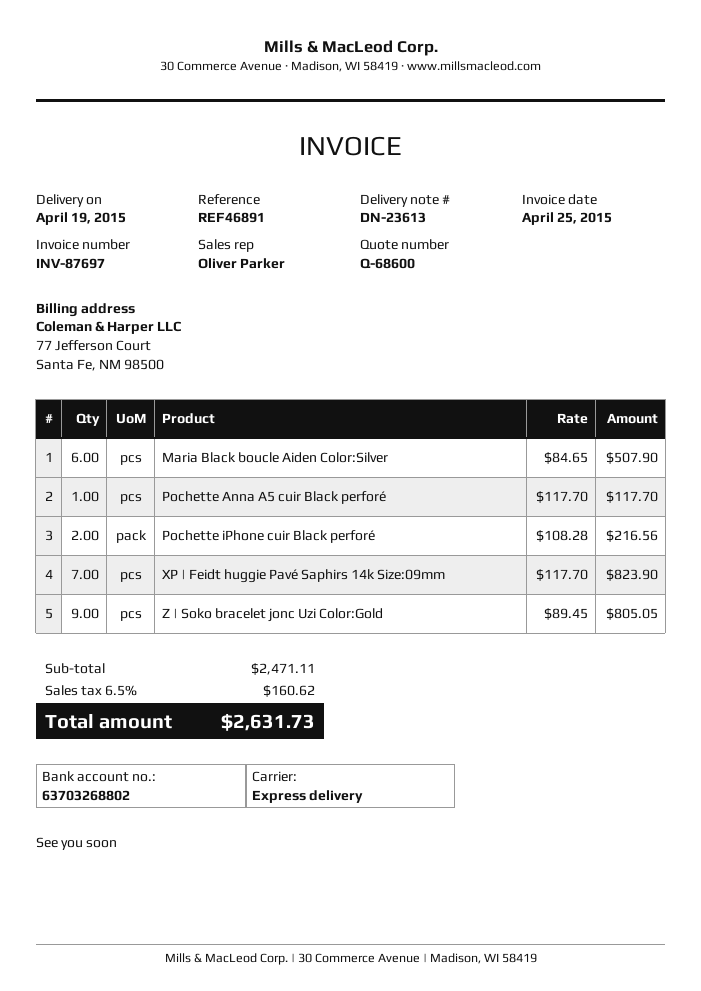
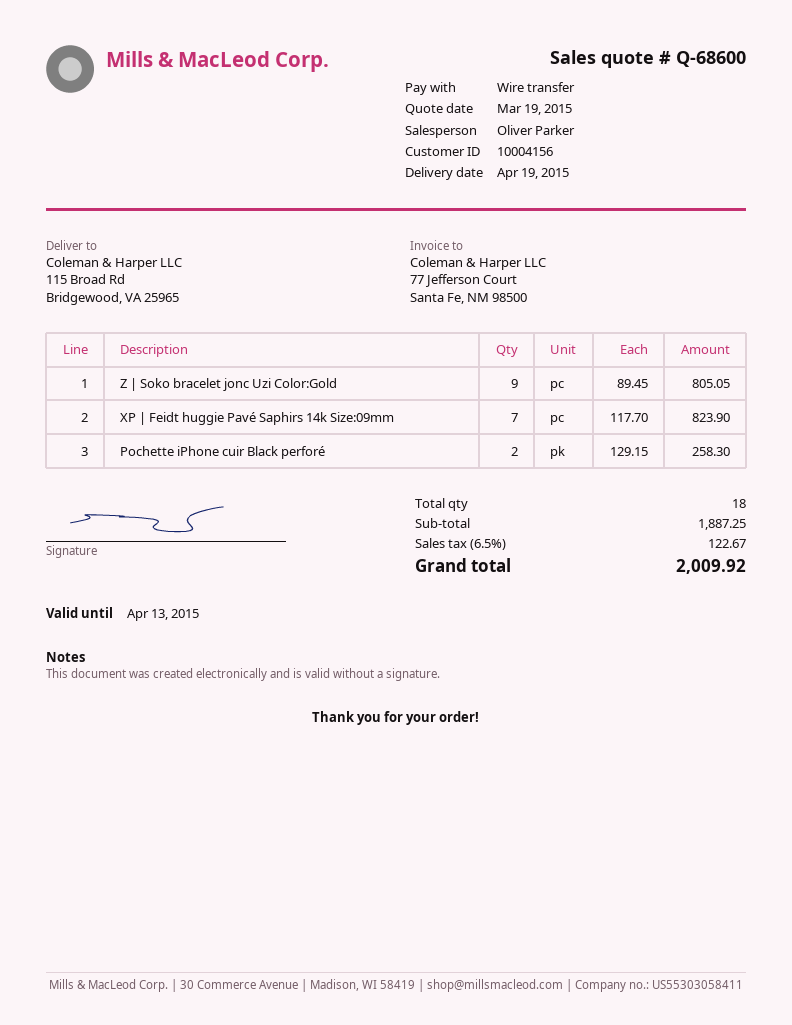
Maria Black boucle Aiden Color:Silver: 6 x 84.65 = 507.90 -> none
Pochette Anna A5 cuir Black perforé: 1 x 117.70 = 117.70 -> none
Pochette iPhone cuir Black perforé: 2 x 108.28 = 216.56 -> 2 x 129.15 = 258.30
subtotal: 2471.11 -> 1887.25
tax: 6.5% = 160.62 -> 6.5% = 122.67
total: 2631.73 -> 2009.92

